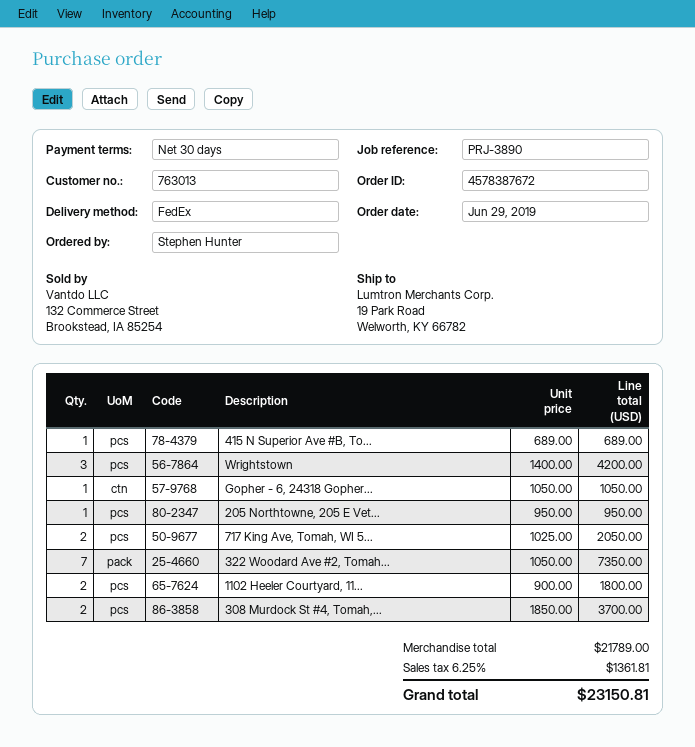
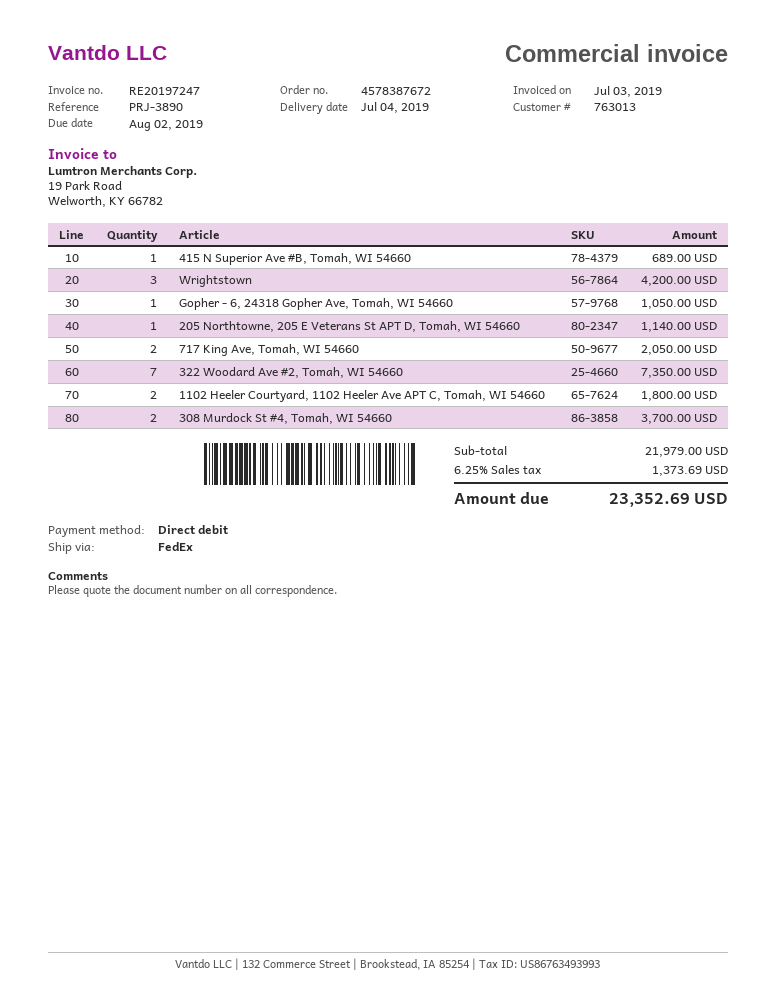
205 Northtowne, 205 E Vet...: 1 for 950.00 -> 1 for 1140.00
subtotal: 21789.00 -> 21979.00
tax: 6.25% = 1361.81 -> 6.25% = 1373.69
total: 23150.81 -> 23352.69

